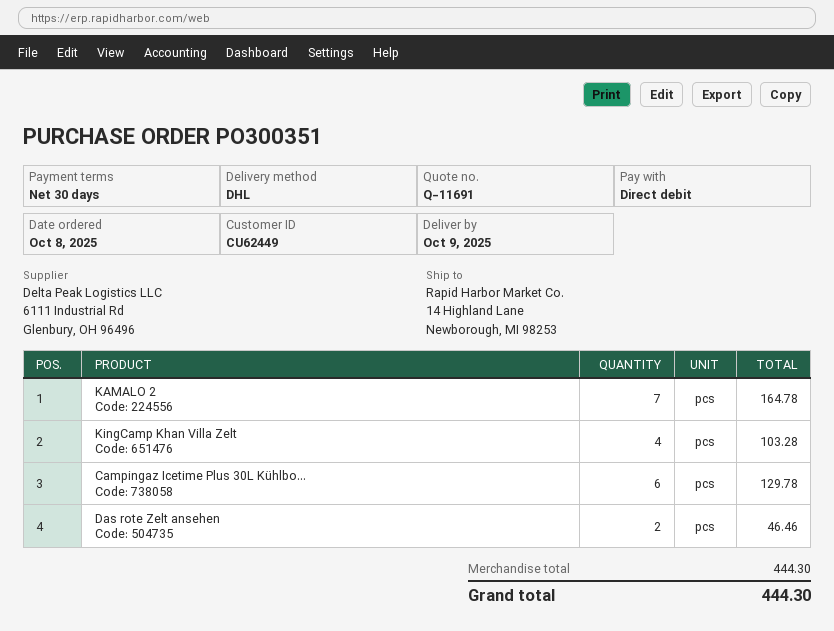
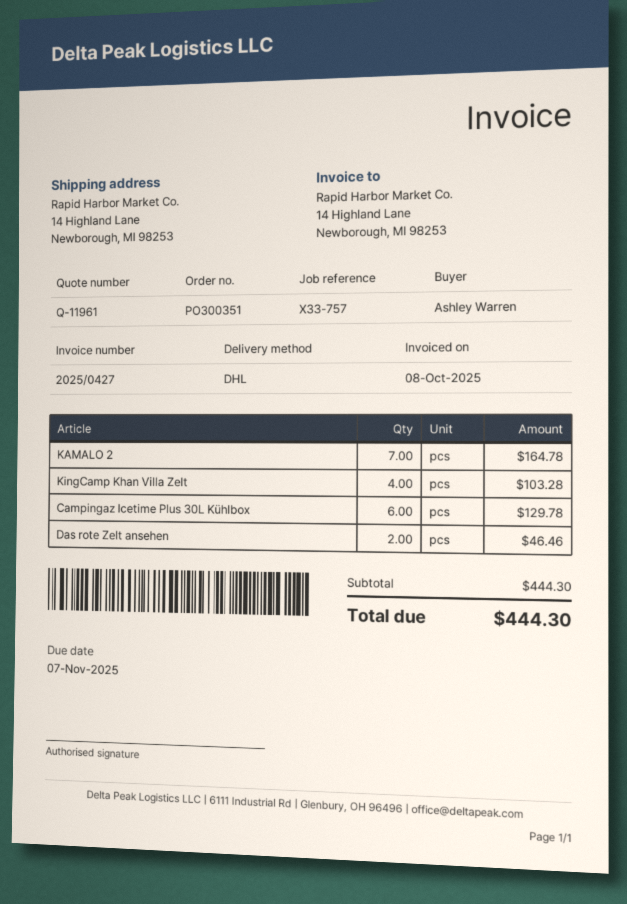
quote number: Q-11691 -> Q-11961

